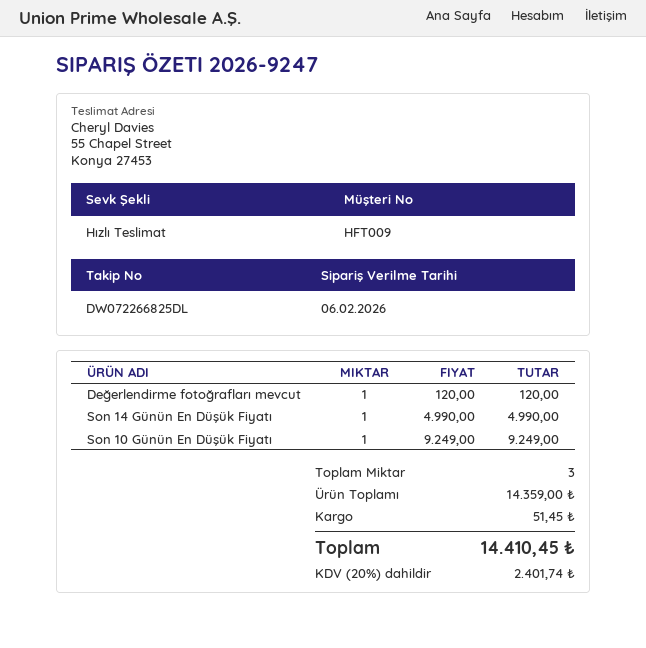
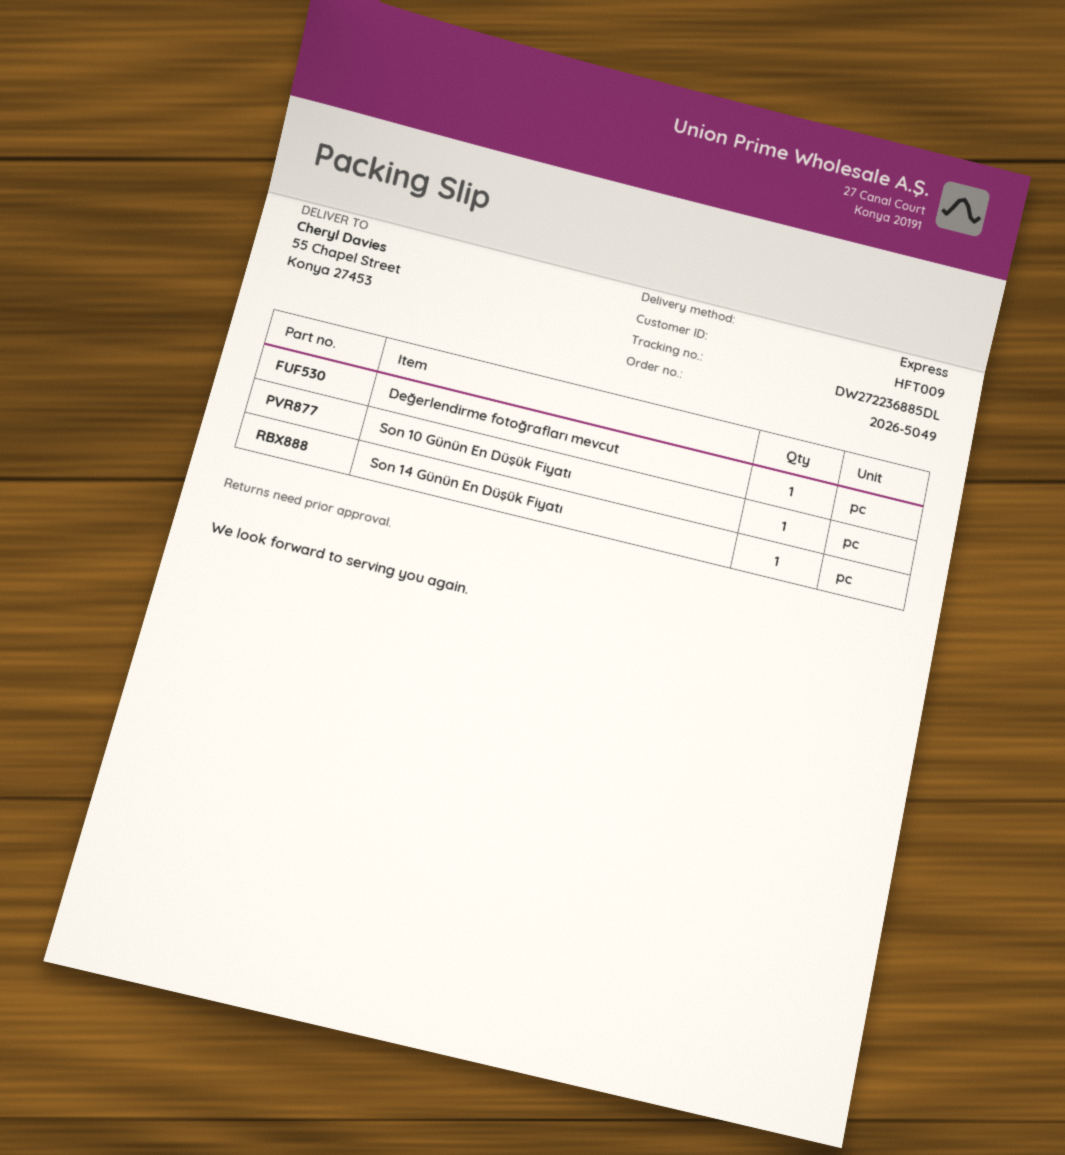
order number: 2026-9247 -> 2026-5049
tracking number: DW072266825DL -> DW272236885DL

